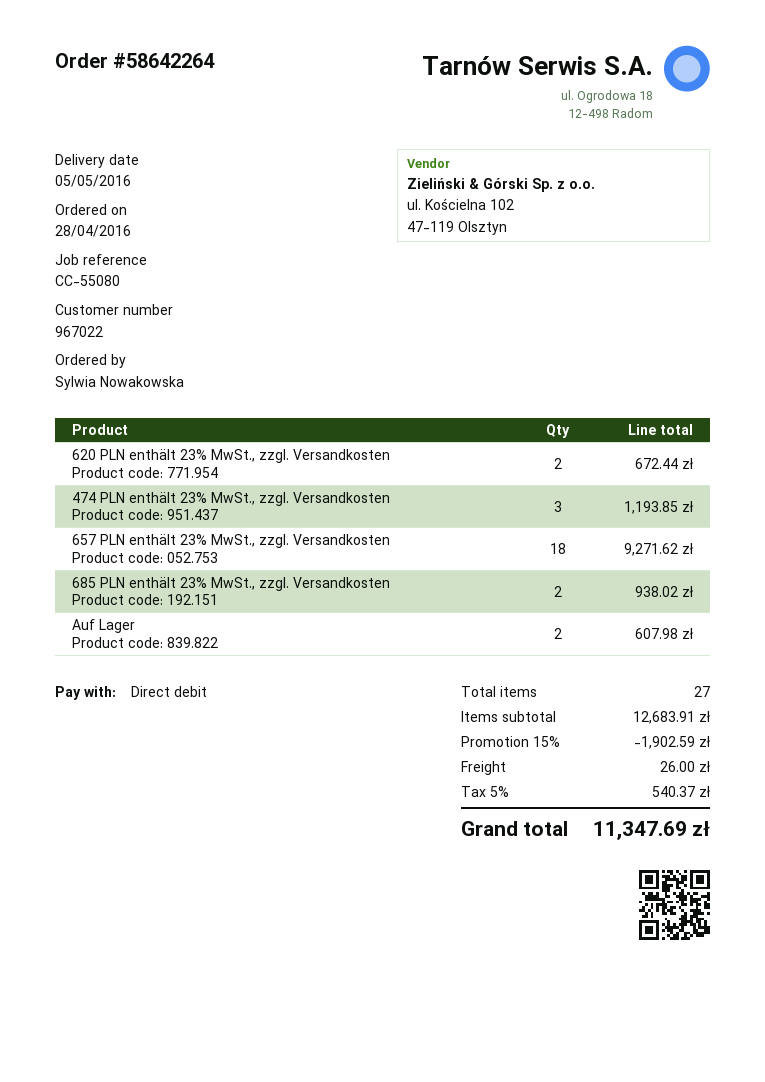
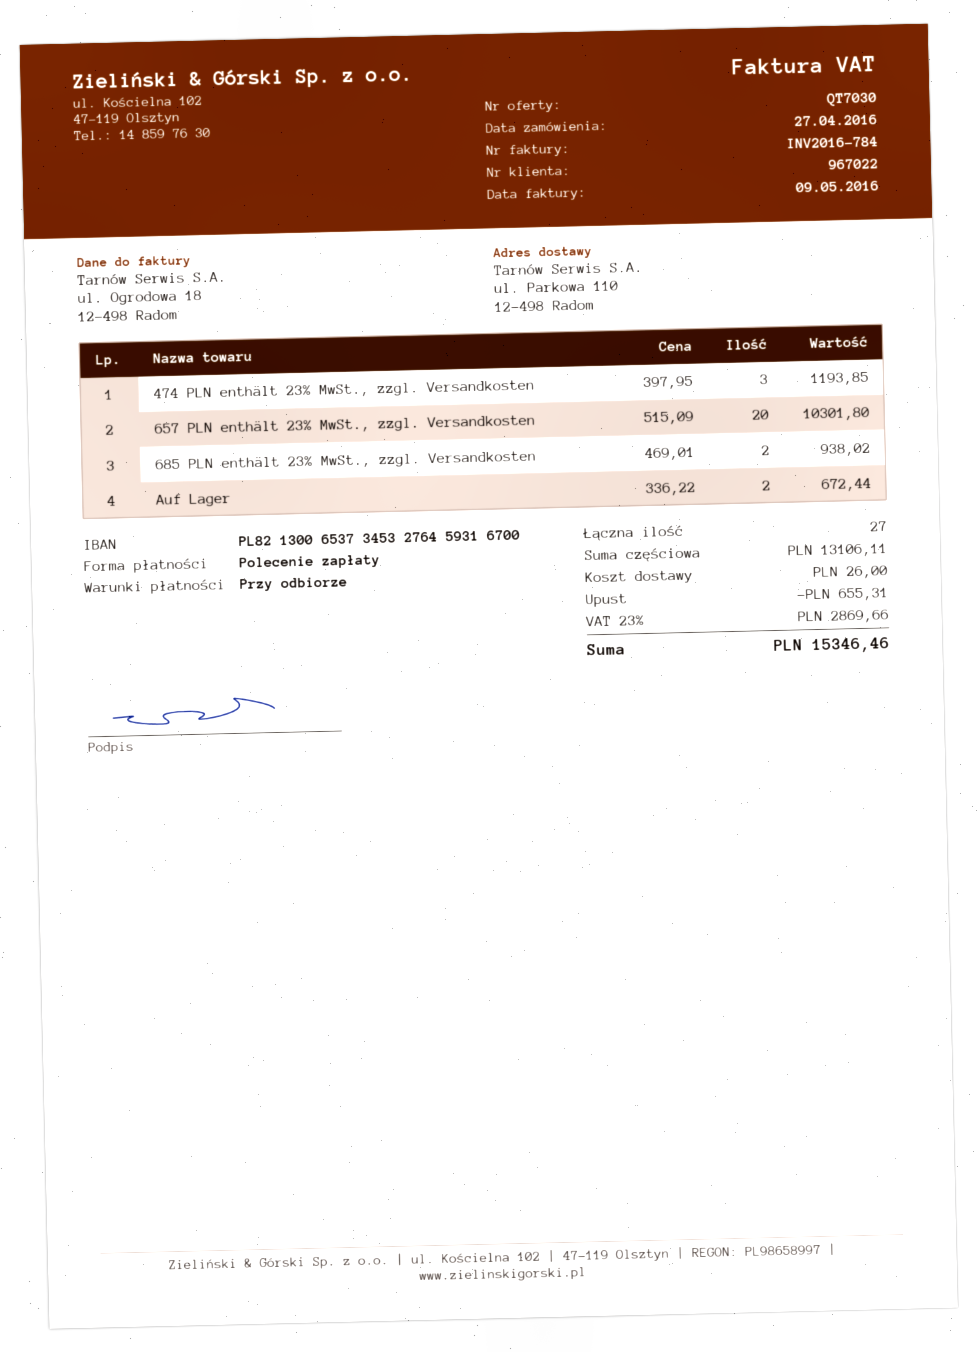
order date: 2016-04-28 -> 2016-04-27
620 PLN enthält 23% MwSt., zzgl. Versandkosten: 2 for 672.44 -> none
657 PLN enthält 23% MwSt., zzgl. Versandkosten: 18 for 9271.62 -> 20 for 10301.80
Auf Lager: 2 for 607.98 -> 2 for 672.44
subtotal: 12683.91 -> 13106.11
discount: 1902.59 -> 655.31
tax: 5% = 540.37 -> 23% = 2869.66
total: 11347.69 -> 15346.46

